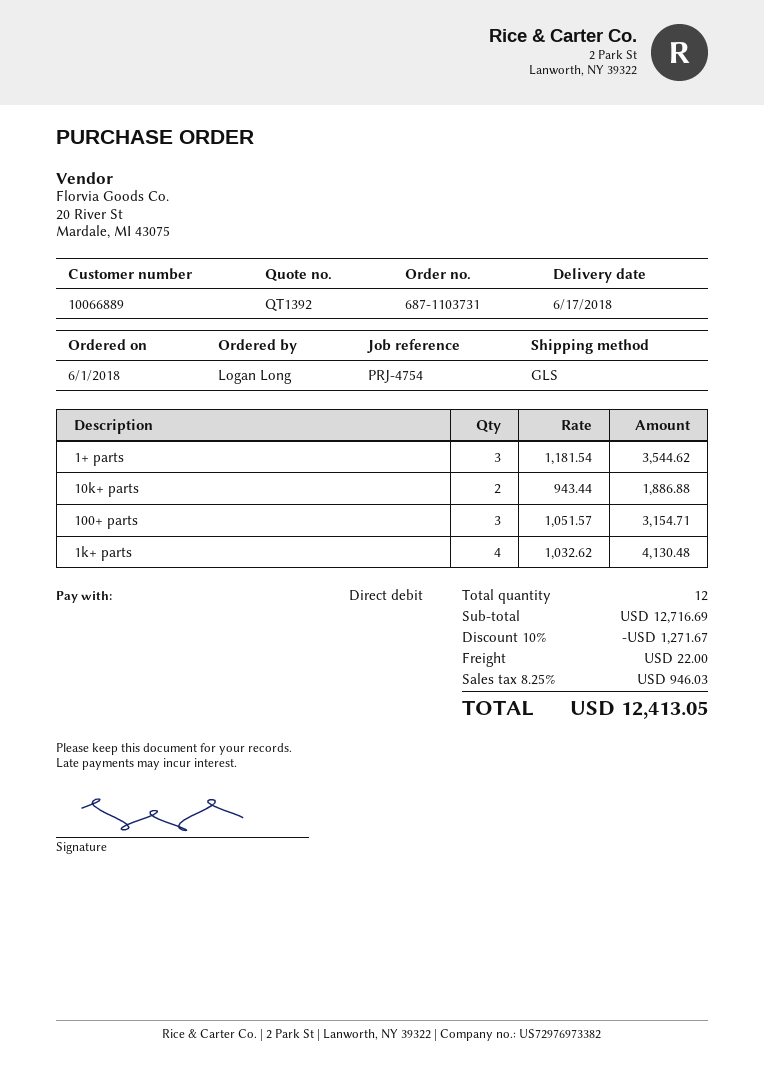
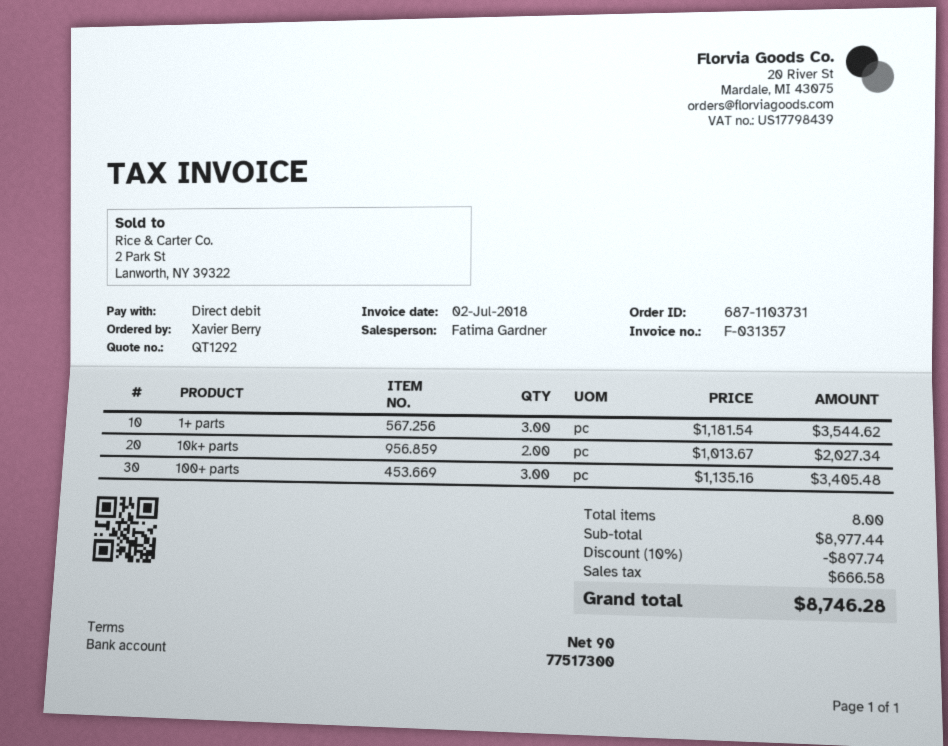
quote number: QT1392 -> QT1292
ordered by: Logan Long -> Xavier Berry
10k+ parts: 2 x 943.44 = 1886.88 -> 2 x 1013.67 = 2027.34
100+ parts: 3 x 1051.57 = 3154.71 -> 3 x 1135.16 = 3405.48
1k+ parts: 4 x 1032.62 = 4130.48 -> none
total quantity: 12 -> 8
subtotal: 12716.69 -> 8977.44
discount: 10% = 1271.67 -> 10% = 897.74
shipping: 22.00 -> none
tax: 946.03 -> 666.58
total: 12413.05 -> 8746.28

